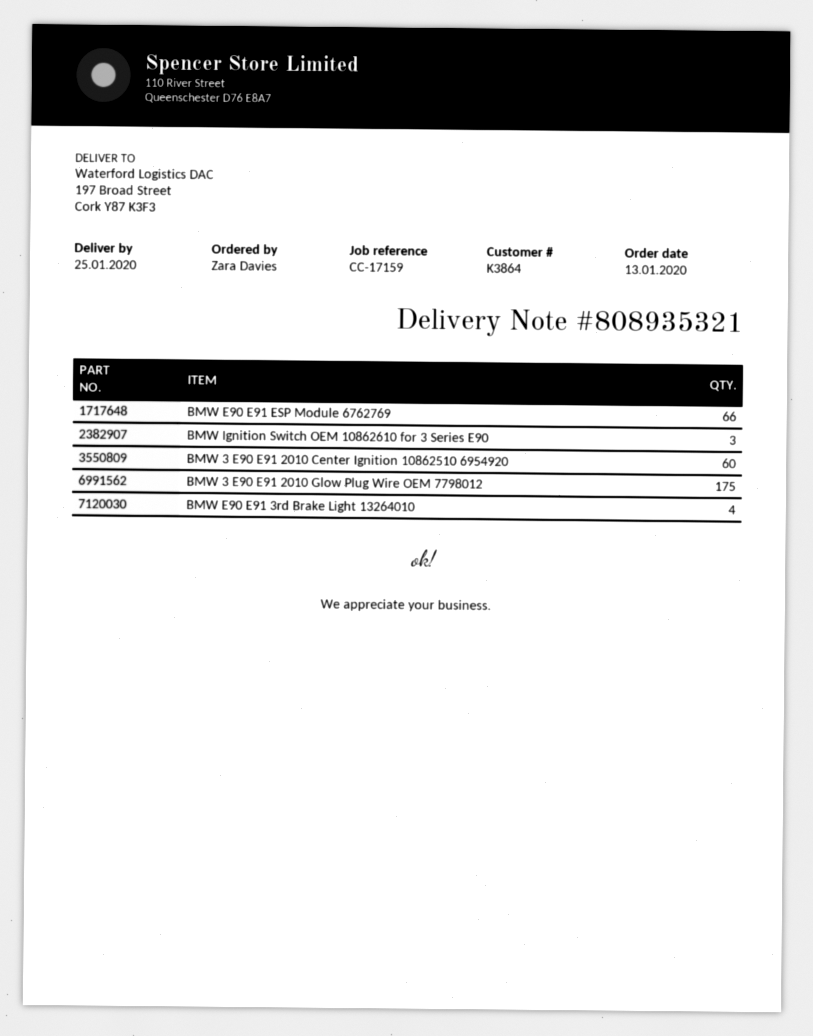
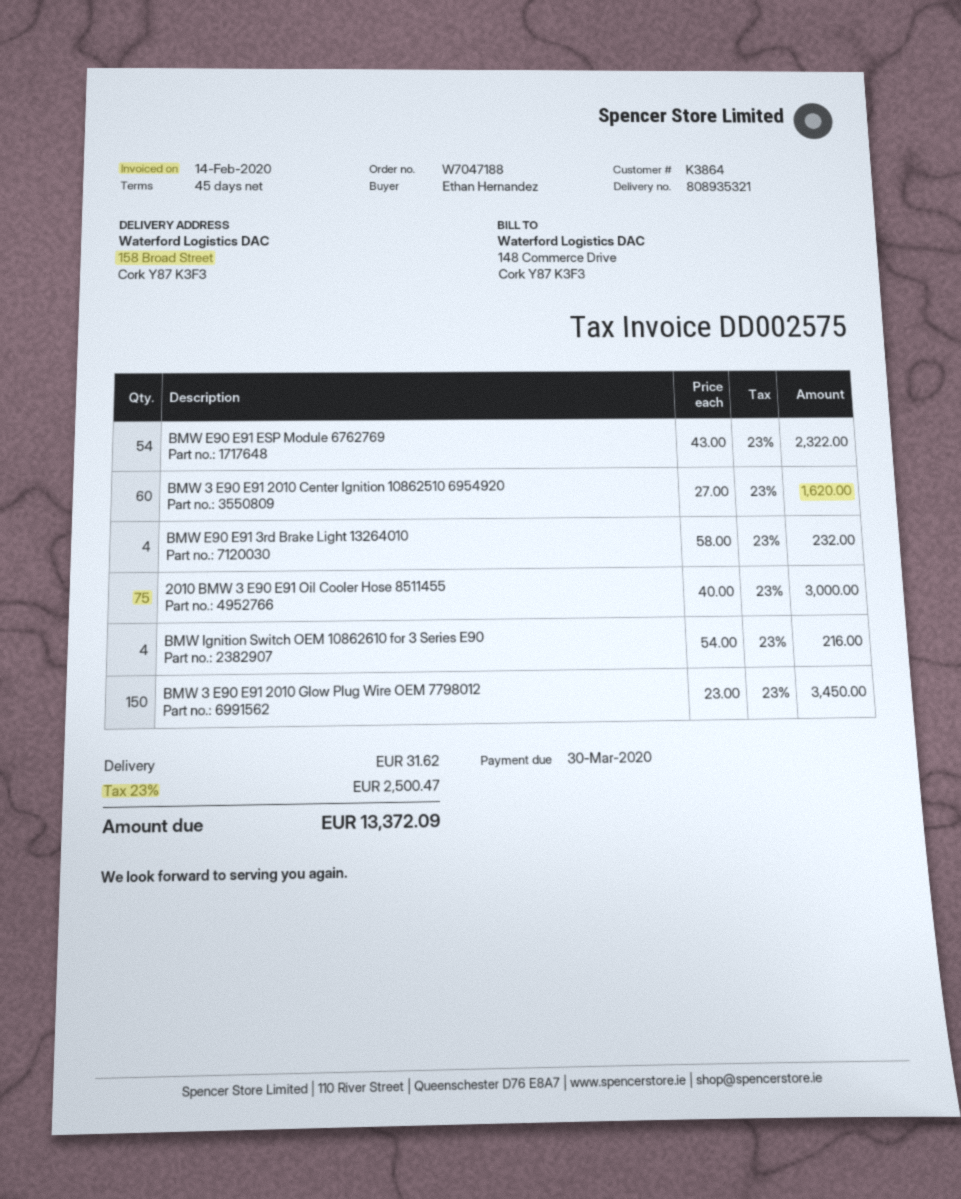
ordered by: Zara Davies -> Ethan Hernandez
ship to: 197 Broad Street, Cork Y87 K3F3 -> 158 Broad Street, Cork Y87 K3F3
BMW E90 E91 ESP Module 6762769: 66 -> 54
BMW Ignition Switch OEM 10862610 for 3 Series E90: 3 -> 4
BMW 3 E90 E91 2010 Glow Plug Wire OEM 7798012: 175 -> 150
2010 BMW 3 E90 E91 Oil Cooler Hose 8511455: none -> 75

